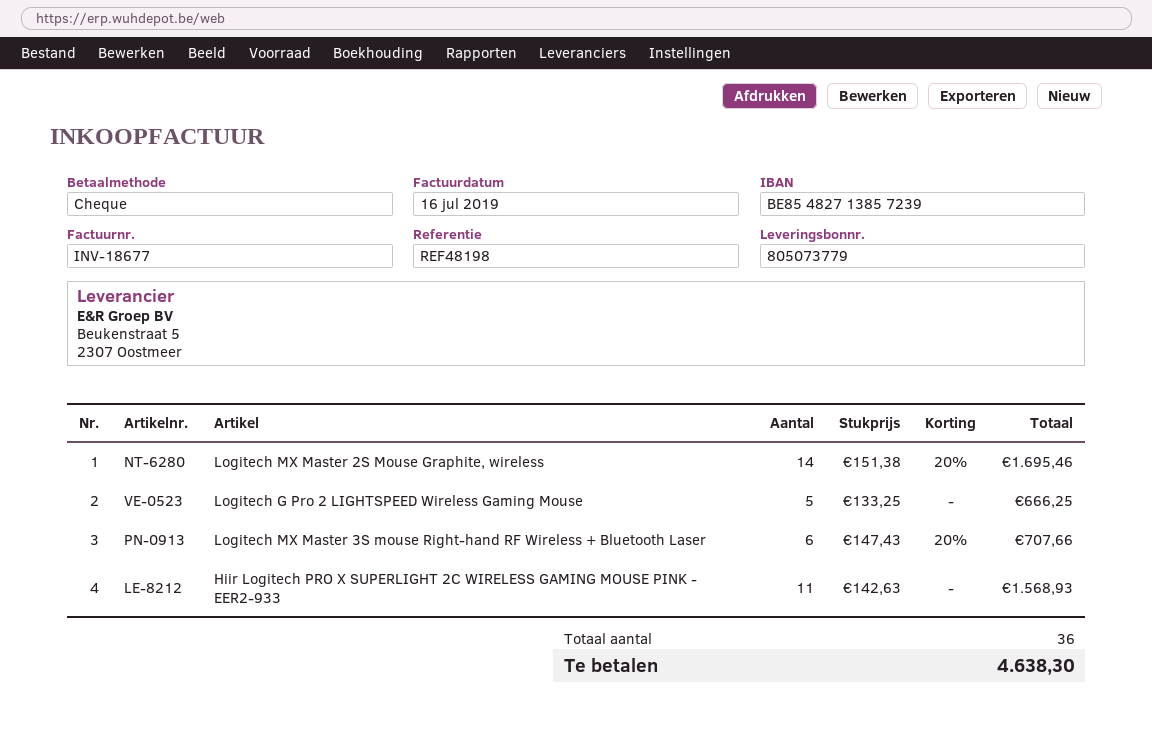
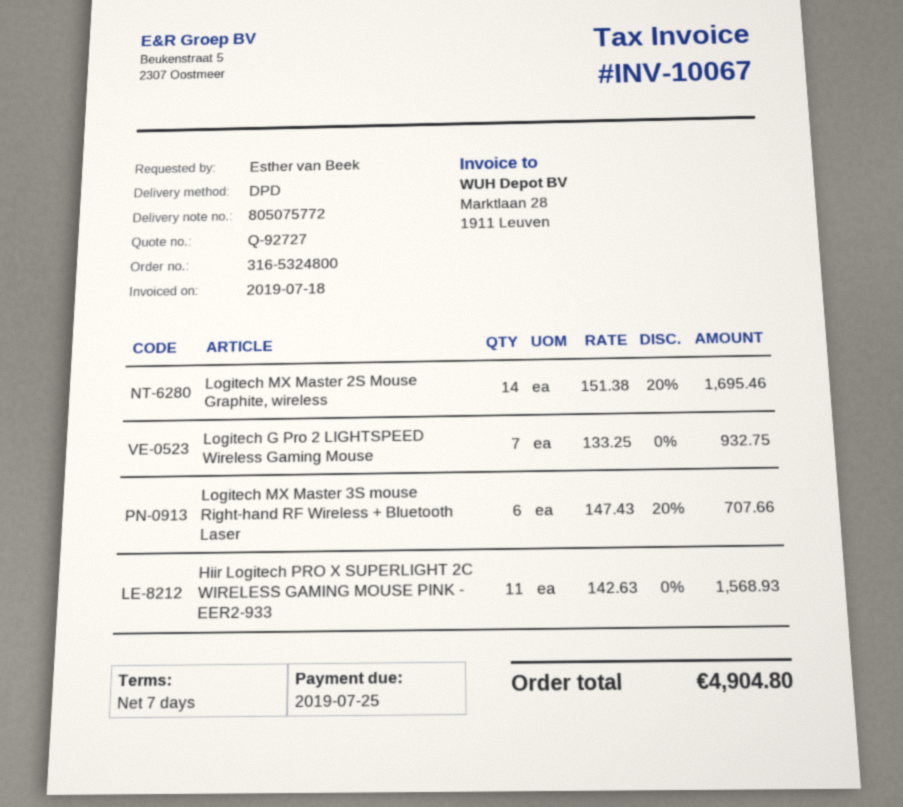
delivery note number: 805073779 -> 805075772
invoice number: INV-18677 -> INV-10067
invoice date: 2019-07-16 -> 2019-07-18
Logitech G Pro 2 LIGHTSPEED Wireless Gaming Mouse: 5 x 133.25 = 666.25 -> 7 x 133.25 = 932.75
total: 4638.30 -> 4904.80

